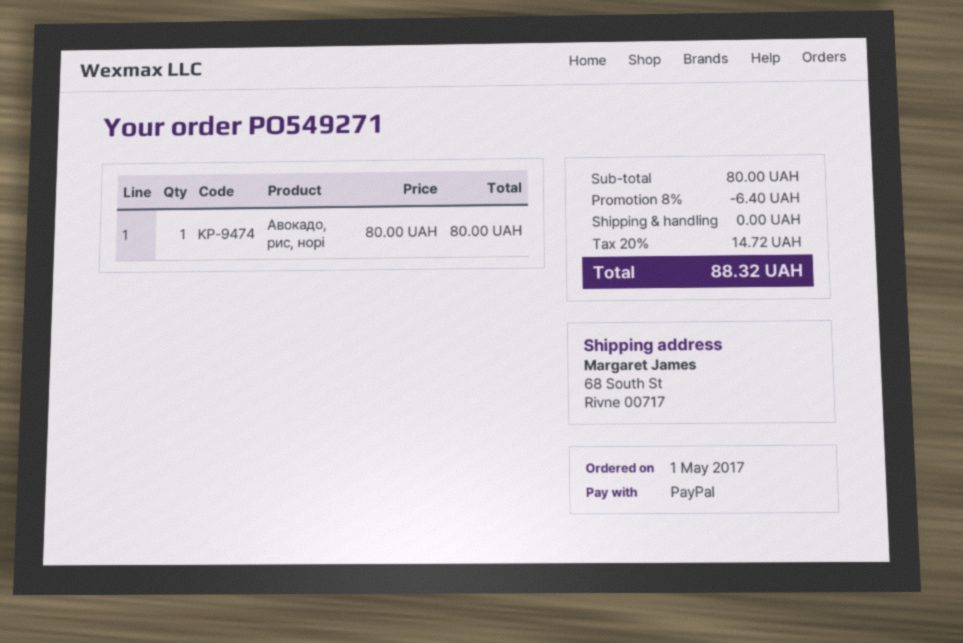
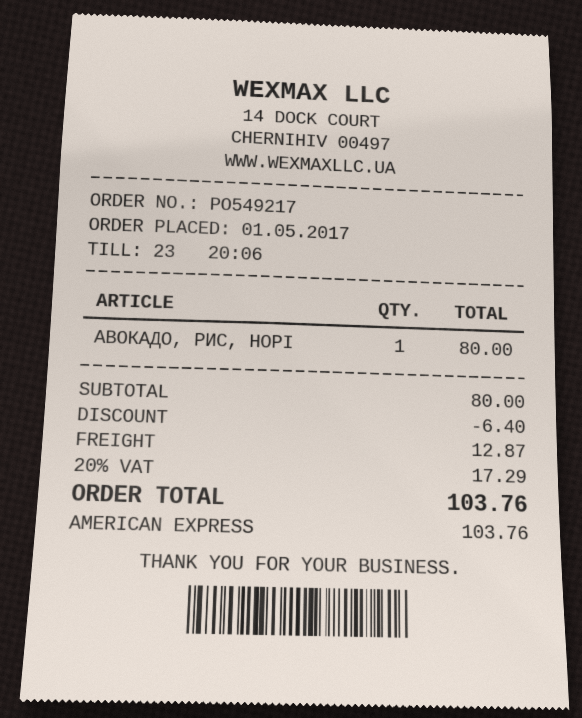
order number: PO549271 -> PO549217
payment method: PayPal -> American Express
shipping: 0.00 -> 12.87
tax: 20% = 14.72 -> 20% = 17.29
total: 88.32 -> 103.76

